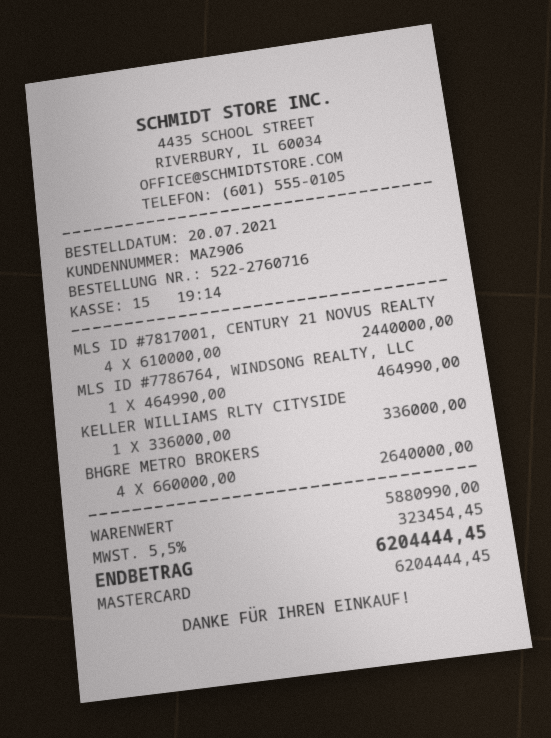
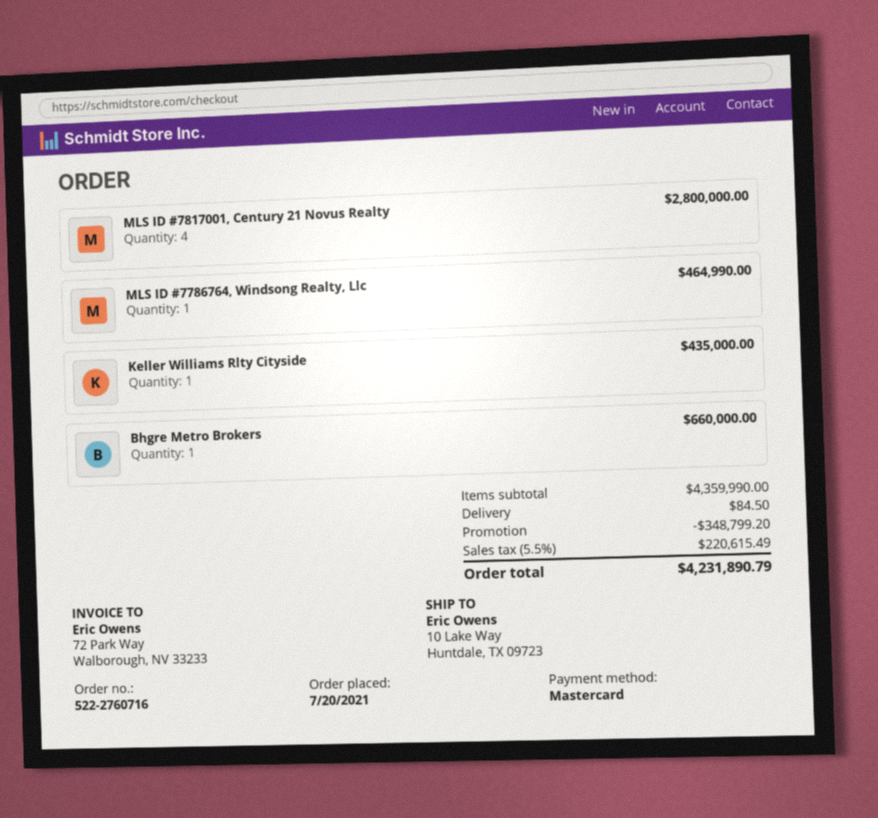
MLS ID #7817001, CENTURY 21 NOVUS REALTY: 4 for 2440000.00 -> 4 for 2800000.00
KELLER WILLIAMS RLTY CITYSIDE: 1 for 336000.00 -> 1 for 435000.00
BHGRE METRO BROKERS: 4 for 2640000.00 -> 1 for 660000.00
subtotal: 5880990.00 -> 4359990.00
discount: none -> 348799.20
shipping: none -> 84.50
tax: 5.5% = 323454.45 -> 5.5% = 220615.49
total: 6204444.45 -> 4231890.79

